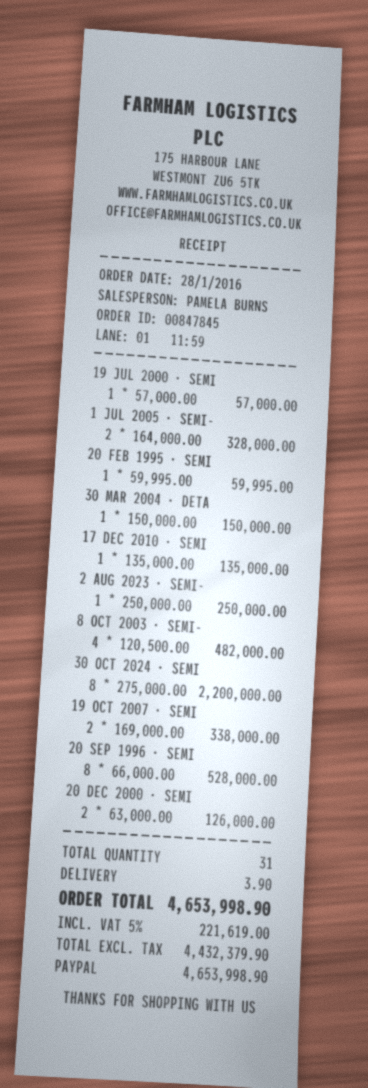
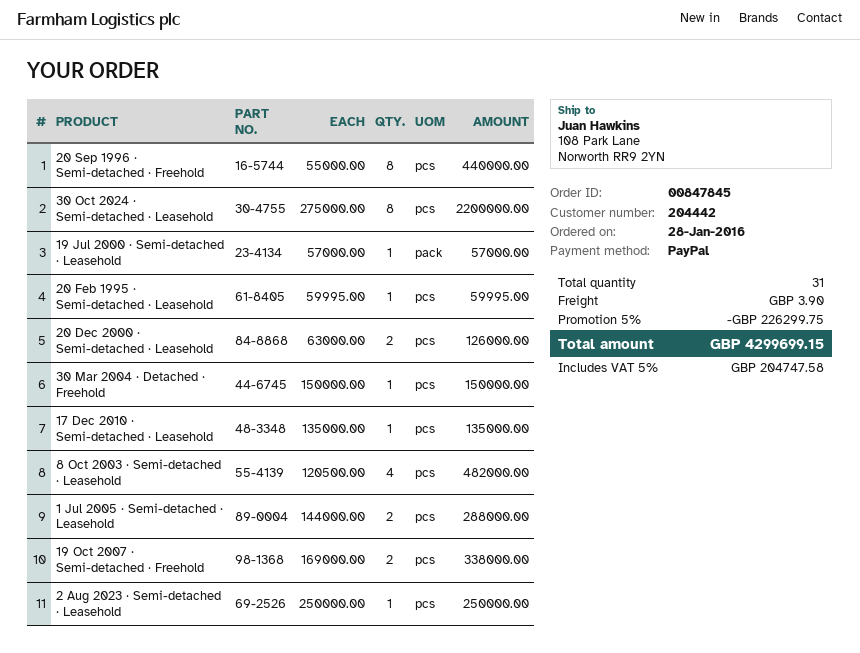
1 JUL 2005 · SEMI-: 2 x 164000.00 = 328000.00 -> 2 x 144000.00 = 288000.00
20 SEP 1996 · SEMI: 8 x 66000.00 = 528000.00 -> 8 x 55000.00 = 440000.00
discount: none -> 5% = 226299.75
tax: 5% = 221619.00 -> 5% = 204747.58
total: 4653998.90 -> 4299699.15

